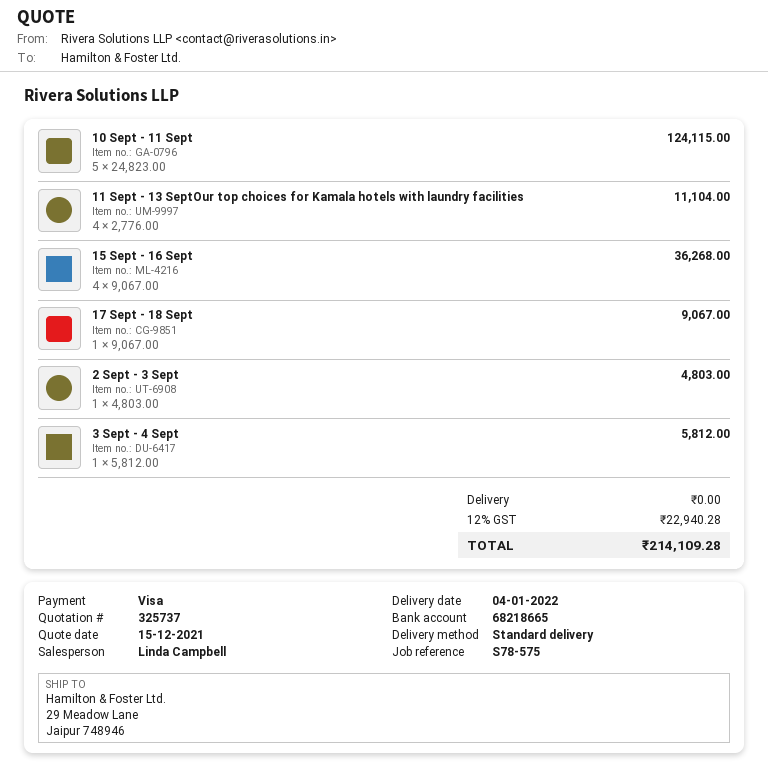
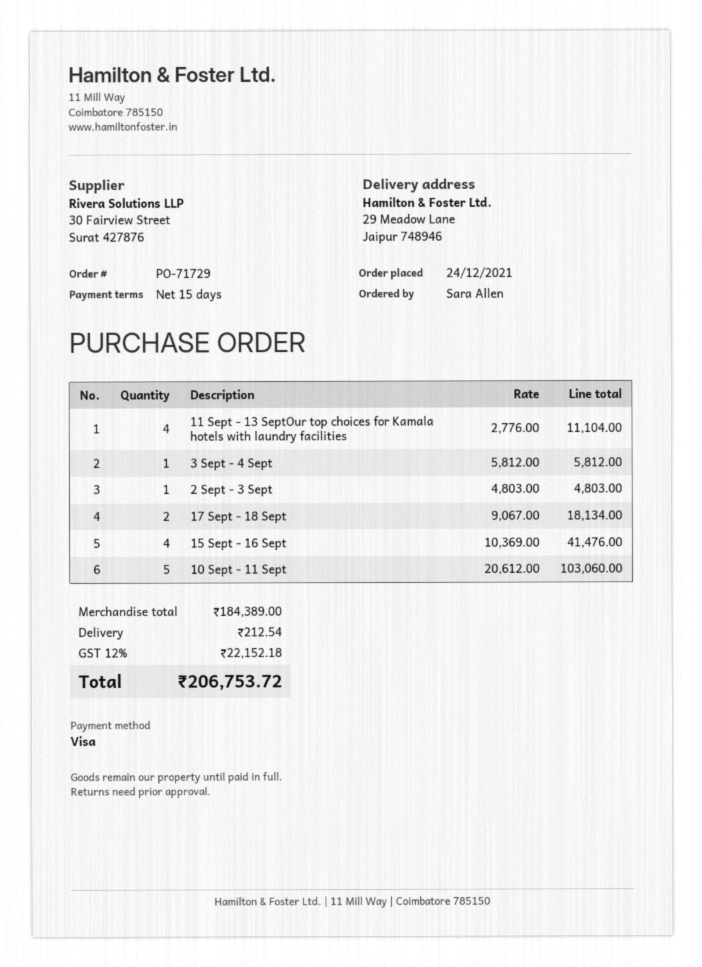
10 Sept - 11 Sept: 5 x 24823.00 = 124115.00 -> 5 x 20612.00 = 103060.00
15 Sept - 16 Sept: 4 x 9067.00 = 36268.00 -> 4 x 10369.00 = 41476.00
17 Sept - 18 Sept: 1 x 9067.00 = 9067.00 -> 2 x 9067.00 = 18134.00
shipping: 0.00 -> 212.54
tax: 12% = 22940.28 -> 12% = 22152.18
total: 214109.28 -> 206753.72

